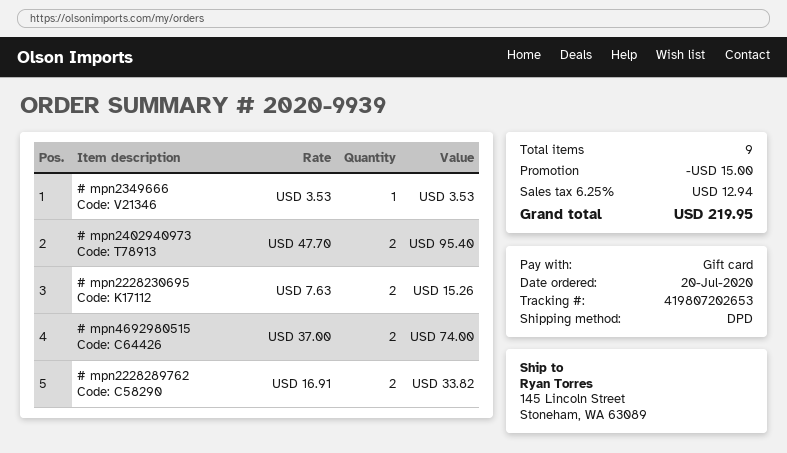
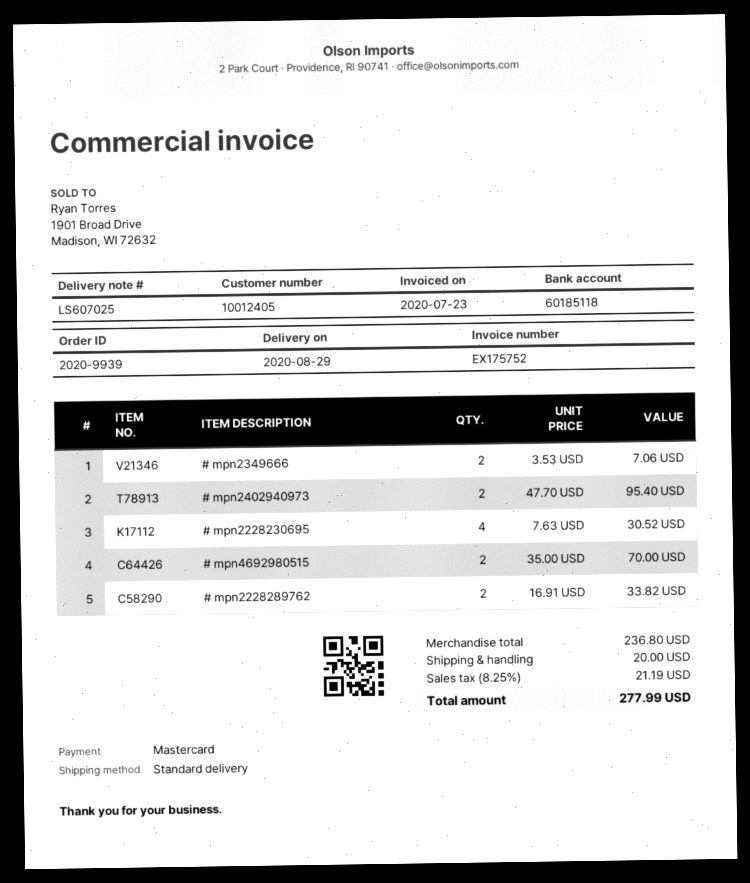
payment method: gift card -> Mastercard
shipping method: DPD -> standard
# mpn2349666: 1 x 3.53 = 3.53 -> 2 x 3.53 = 7.06
# mpn2228230695: 2 x 7.63 = 15.26 -> 4 x 7.63 = 30.52
# mpn4692980515: 2 x 37.00 = 74.00 -> 2 x 35.00 = 70.00
discount: 15.00 -> none
shipping: none -> 20.00
tax: 6.25% = 12.94 -> 8.25% = 21.19
total: 219.95 -> 277.99

